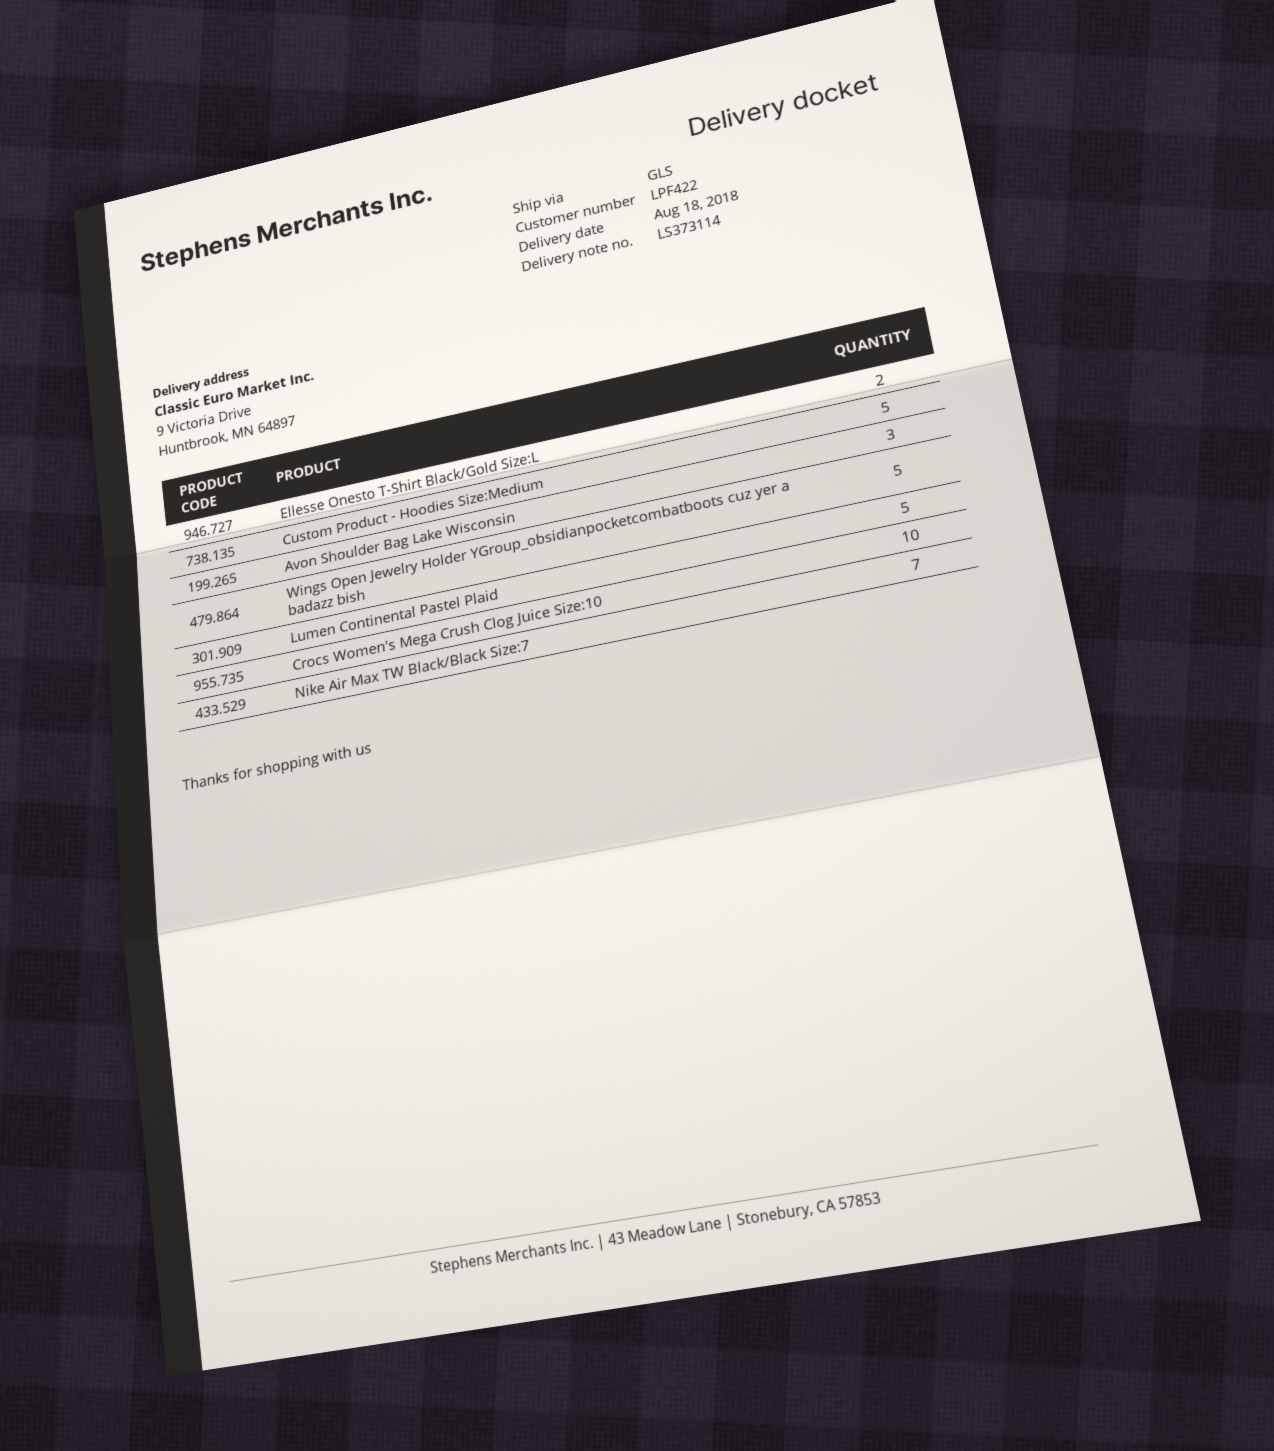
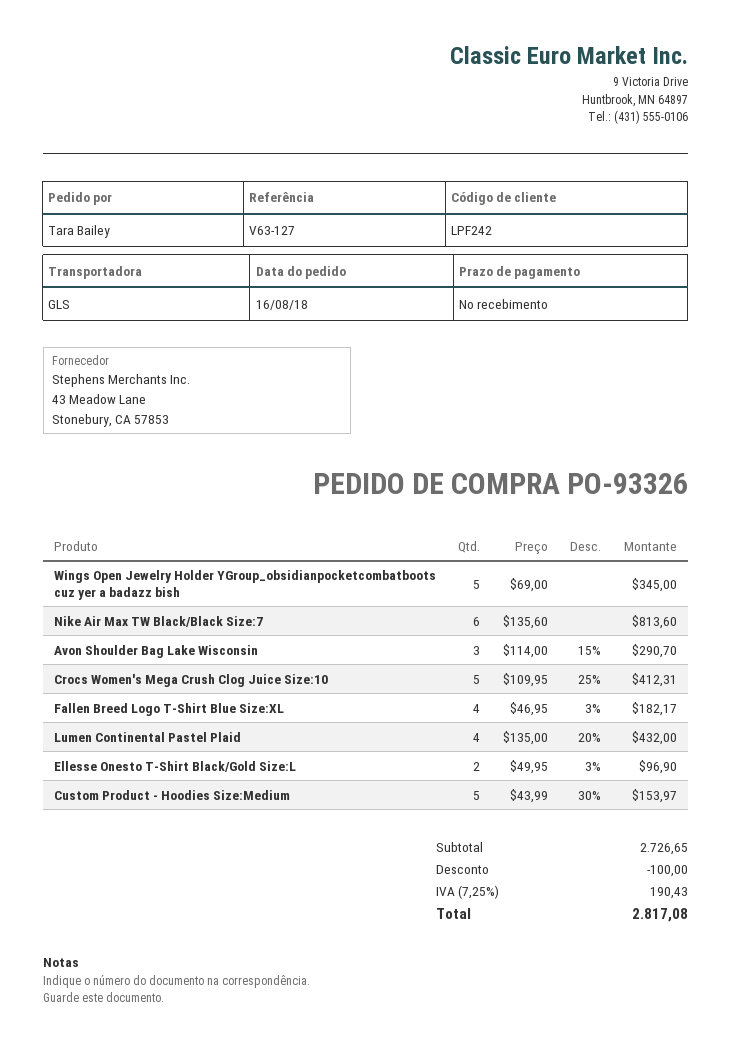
customer number: LPF422 -> LPF242
Lumen Continental Pastel Plaid: 5 -> 4
Crocs Women's Mega Crush Clog Juice Size:10: 10 -> 5
Nike Air Max TW Black/Black Size:7: 7 -> 6
Fallen Breed Logo T-Shirt Blue Size:XL: none -> 4

